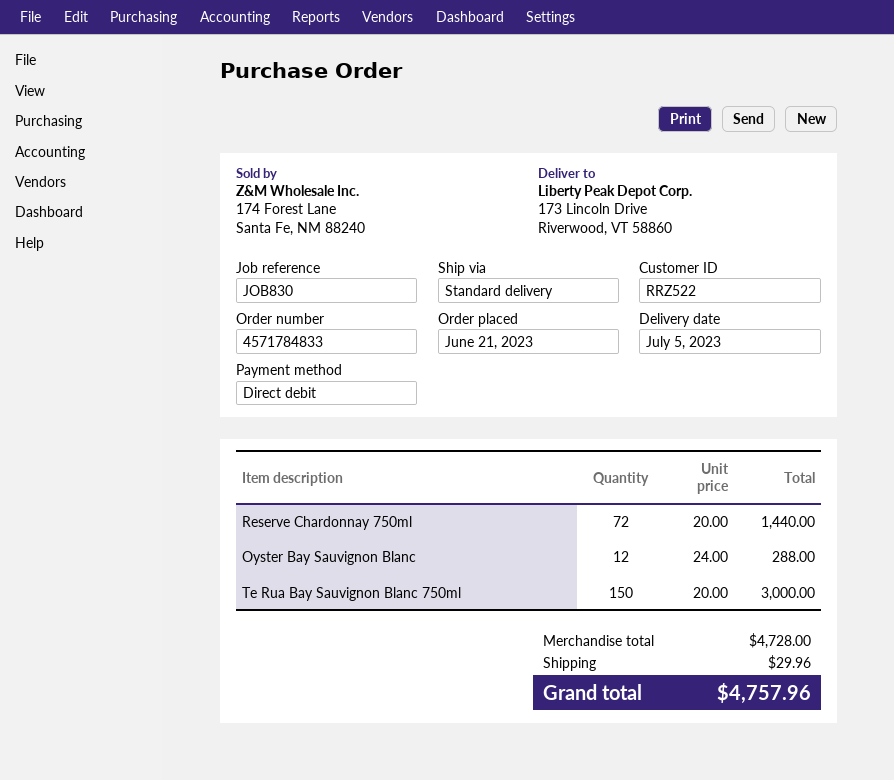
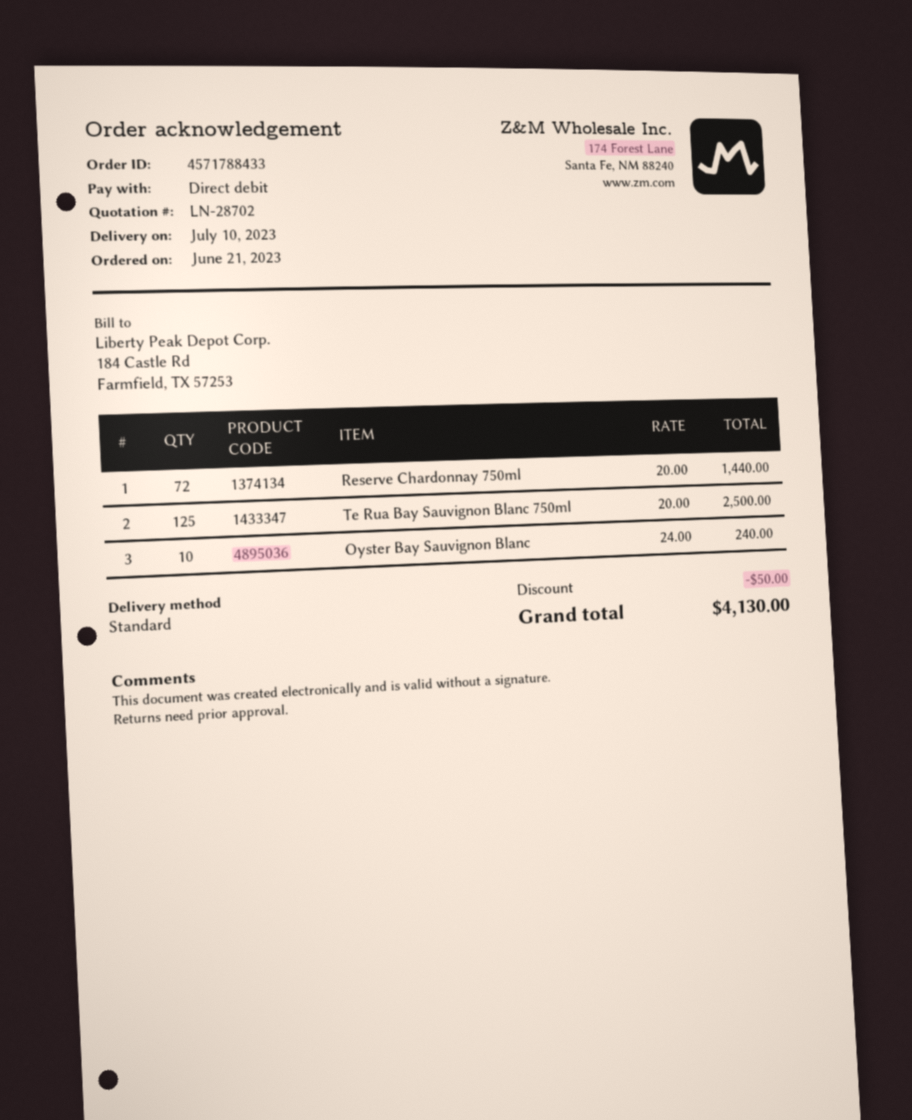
order number: 4571784833 -> 4571788433
delivery date: 2023-07-05 -> 2023-07-10
Oyster Bay Sauvignon Blanc: 12 x 24.00 = 288.00 -> 10 x 24.00 = 240.00
Te Rua Bay Sauvignon Blanc 750ml: 150 x 20.00 = 3000.00 -> 125 x 20.00 = 2500.00
discount: none -> 50.00
shipping: 29.96 -> none
total: 4757.96 -> 4130.00

